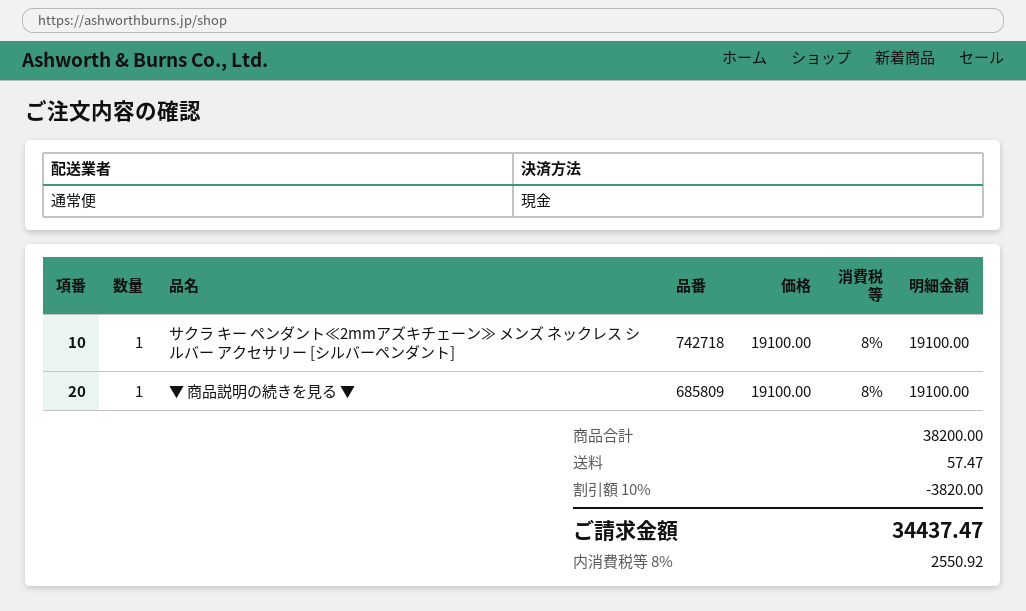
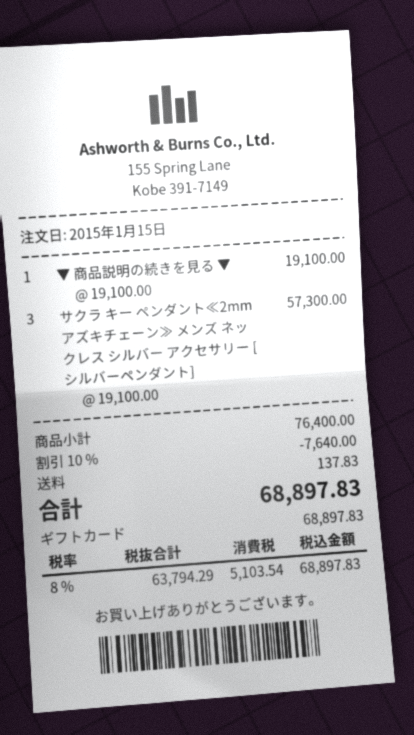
payment method: cash -> gift card
サクラ キー ペンダント≪2mmアズキチェーン≫ メンズ ネックレス シルバー アクセサリー [シルバーペンダント]: 1 x 19100.00 = 19100.00 -> 3 x 19100.00 = 57300.00
subtotal: 38200.00 -> 76400.00
discount: 10% = 3820.00 -> 10% = 7640.00
shipping: 57.47 -> 137.83
tax: 8% = 2550.92 -> 8% = 5103.54
total: 34437.47 -> 68897.83

